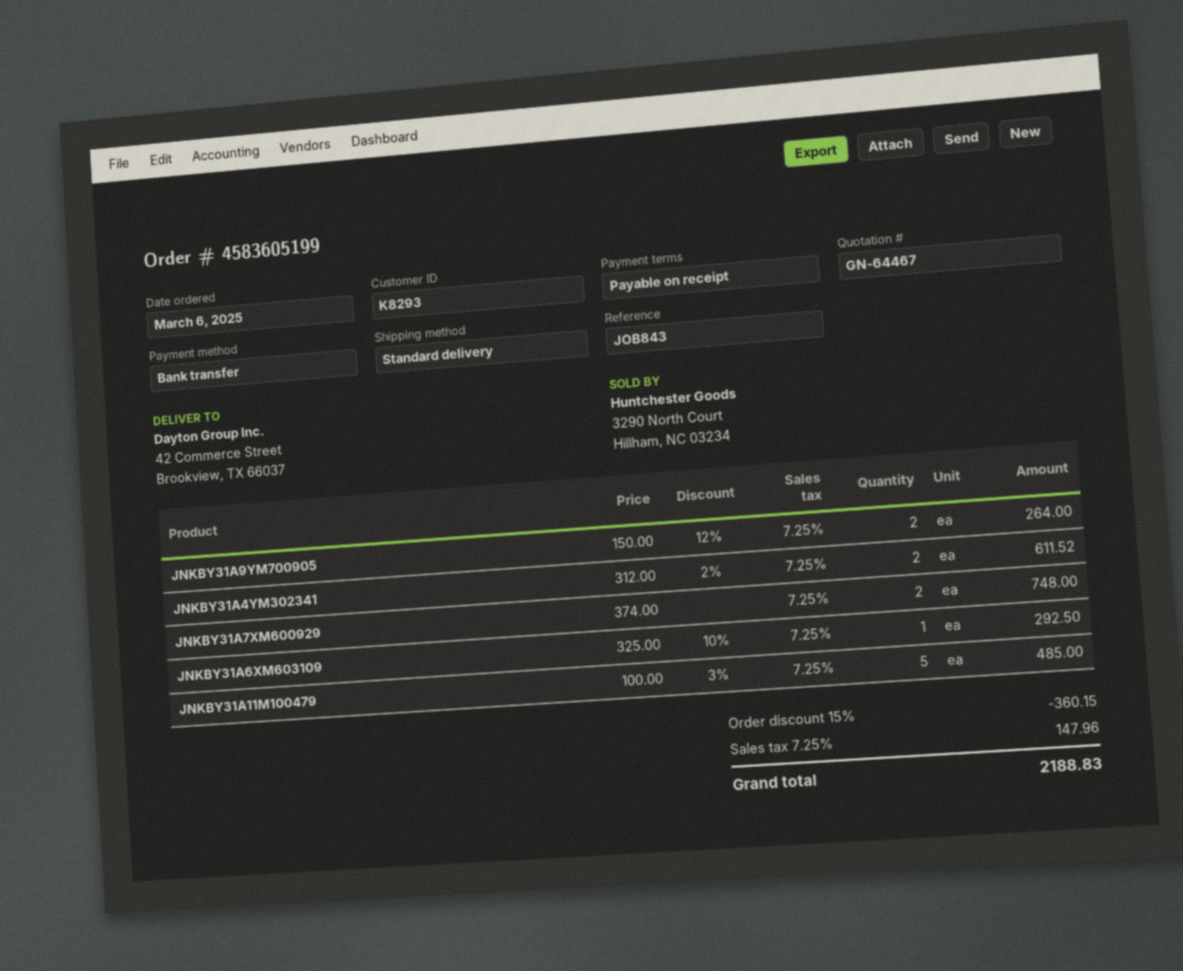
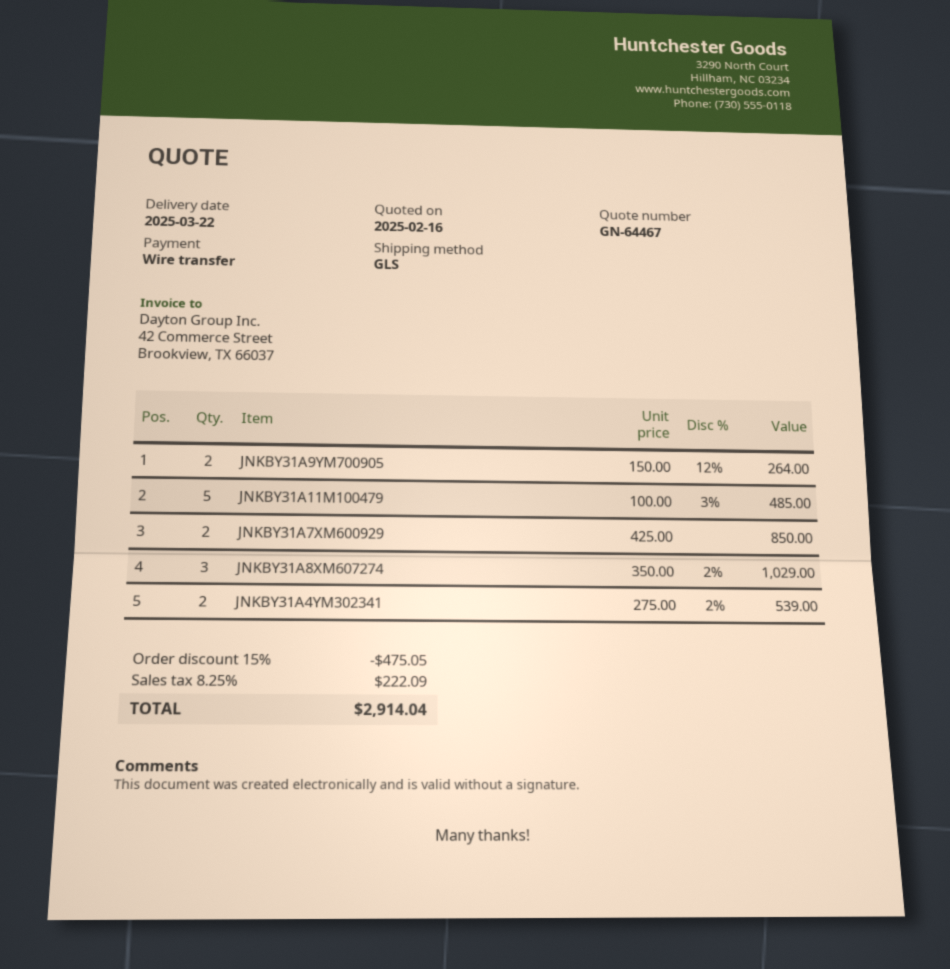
shipping method: standard -> GLS
JNKBY31A4YM302341: 2 x 312.00 - 2% = 611.52 -> 2 x 275.00 - 2% = 539.00
JNKBY31A7XM600929: 2 x 374.00 = 748.00 -> 2 x 425.00 = 850.00
JNKBY31A6XM603109: 1 x 325.00 - 10% = 292.50 -> none
JNKBY31A8XM607274: none -> 3 x 350.00 - 2% = 1029.00
discount: 15% = 360.15 -> 15% = 475.05
tax: 7.25% = 147.96 -> 8.25% = 222.09
total: 2188.83 -> 2914.04

